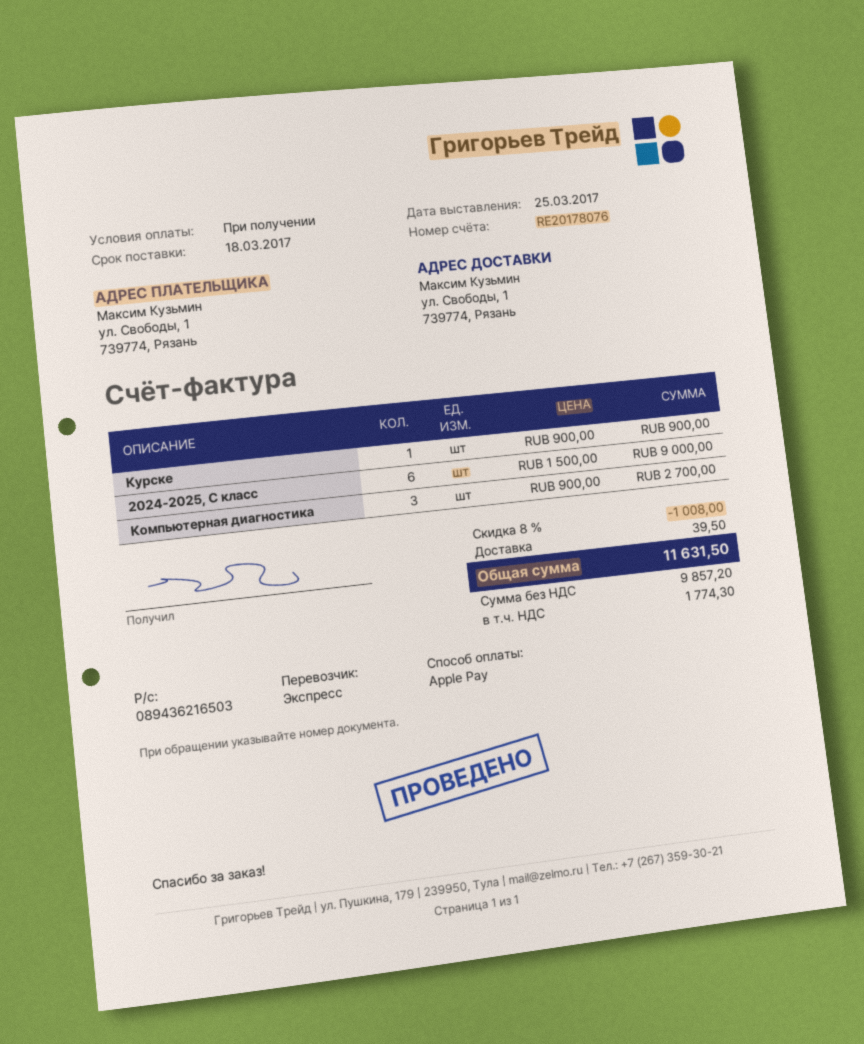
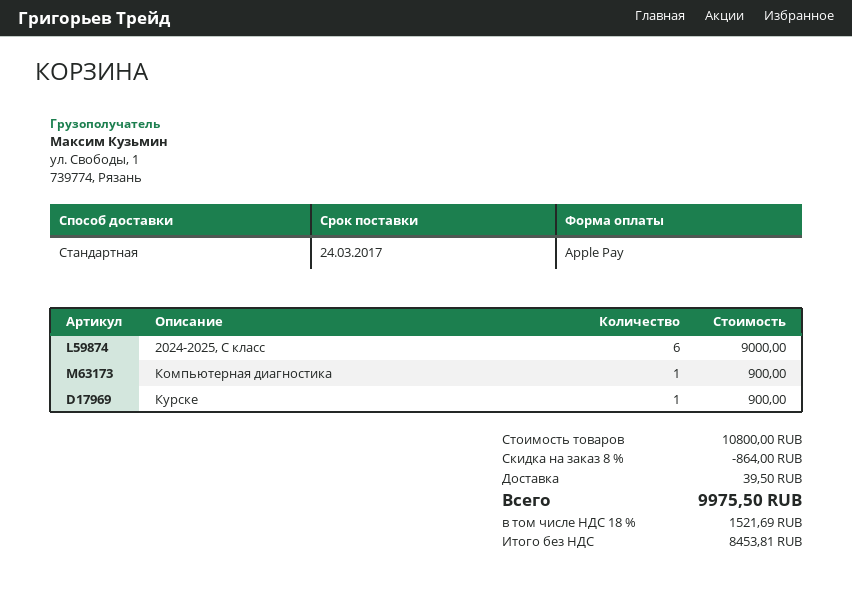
delivery date: 2017-03-18 -> 2017-03-24
shipping method: express -> standard
Компьютерная диагностика: 3 for 2700.00 -> 1 for 900.00
discount: 8% = 1008.00 -> 8% = 864.00
net: 9857.20 -> 8453.81
tax: 1774.30 -> 1521.69
total: 11631.50 -> 9975.50

